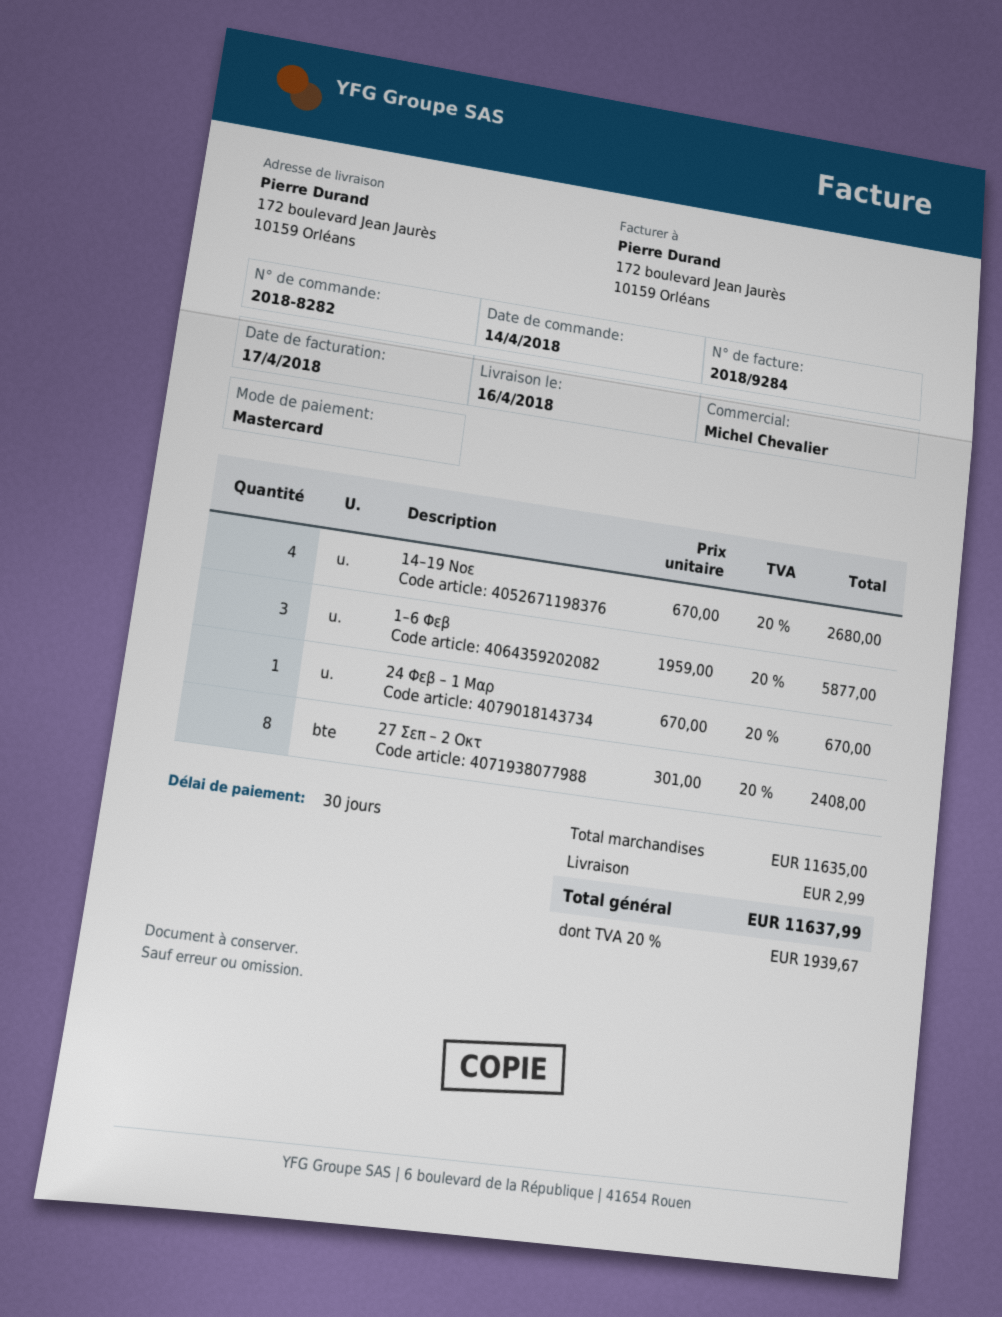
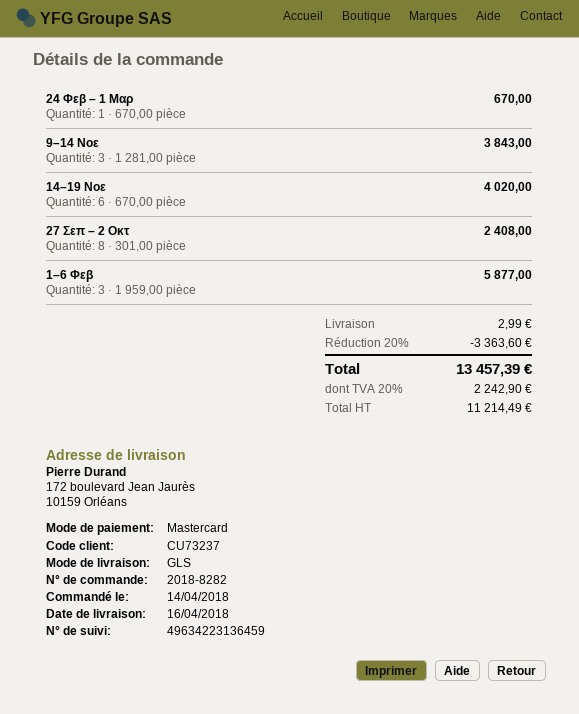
14–19 Νοε: 4 x 670.00 = 2680.00 -> 6 x 670.00 = 4020.00
9–14 Νοε: none -> 3 x 1281.00 = 3843.00
discount: none -> 20% = 3363.60
tax: 20% = 1939.67 -> 20% = 2242.90
total: 11637.99 -> 13457.39

